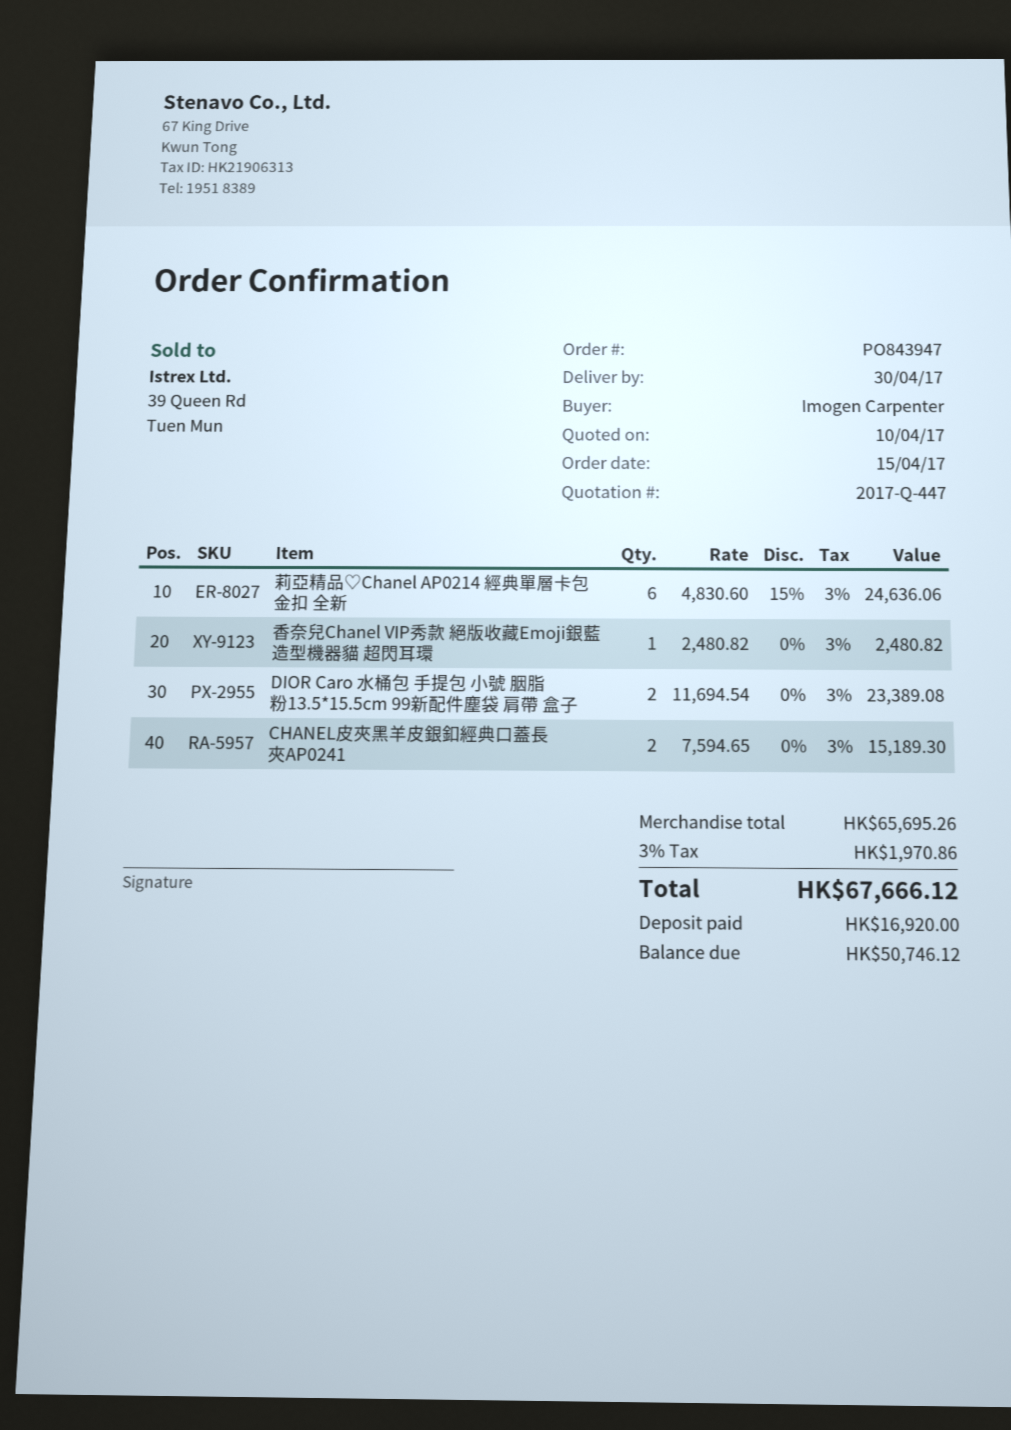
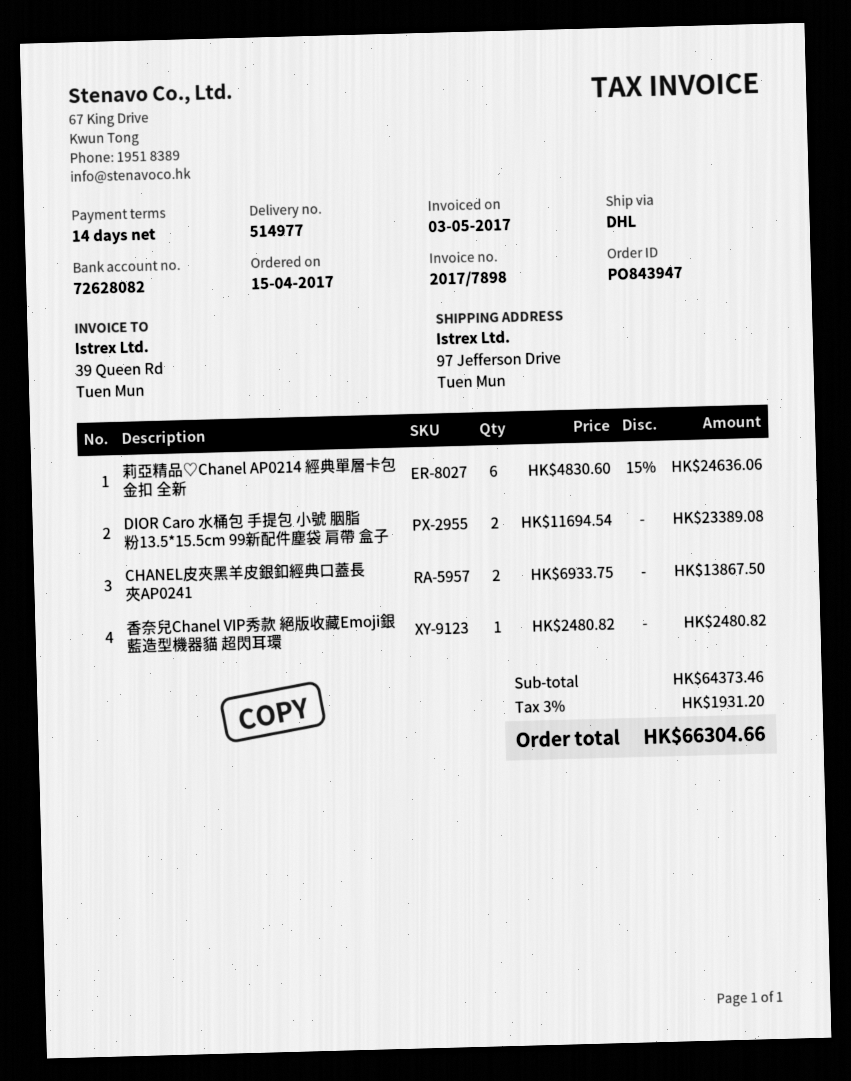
CHANEL皮夾黑羊皮銀釦經典口蓋長夾AP0241: 2 x 7594.65 = 15189.30 -> 2 x 6933.75 = 13867.50
subtotal: 65695.26 -> 64373.46
tax: 3% = 1970.86 -> 3% = 1931.20
total: 67666.12 -> 66304.66

